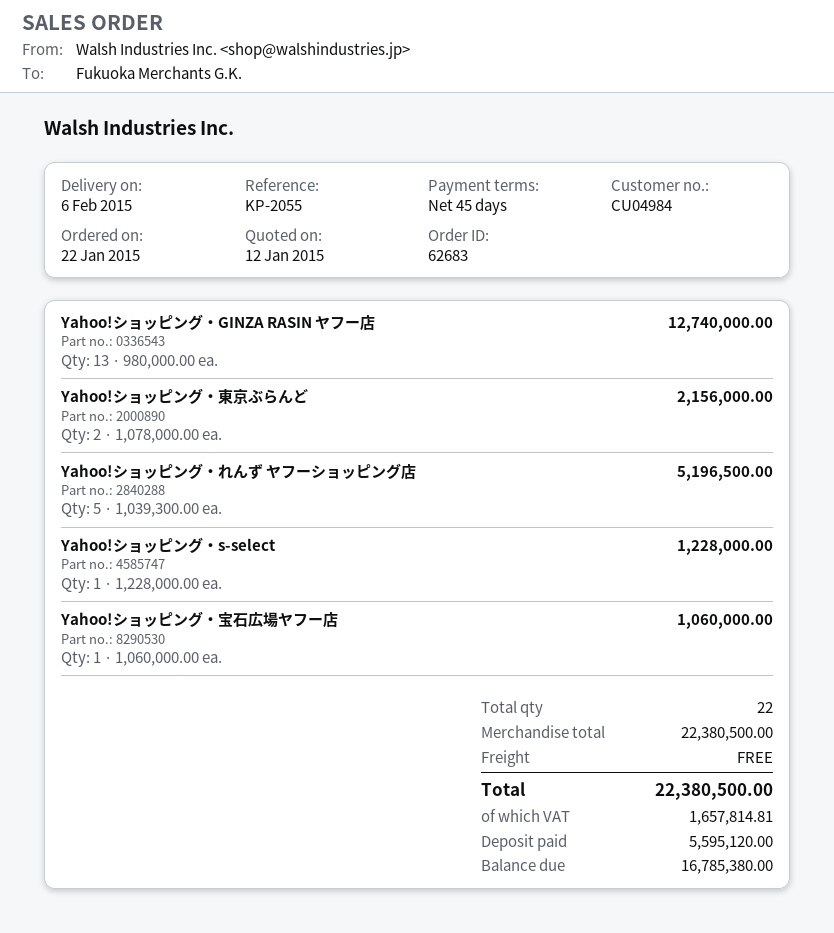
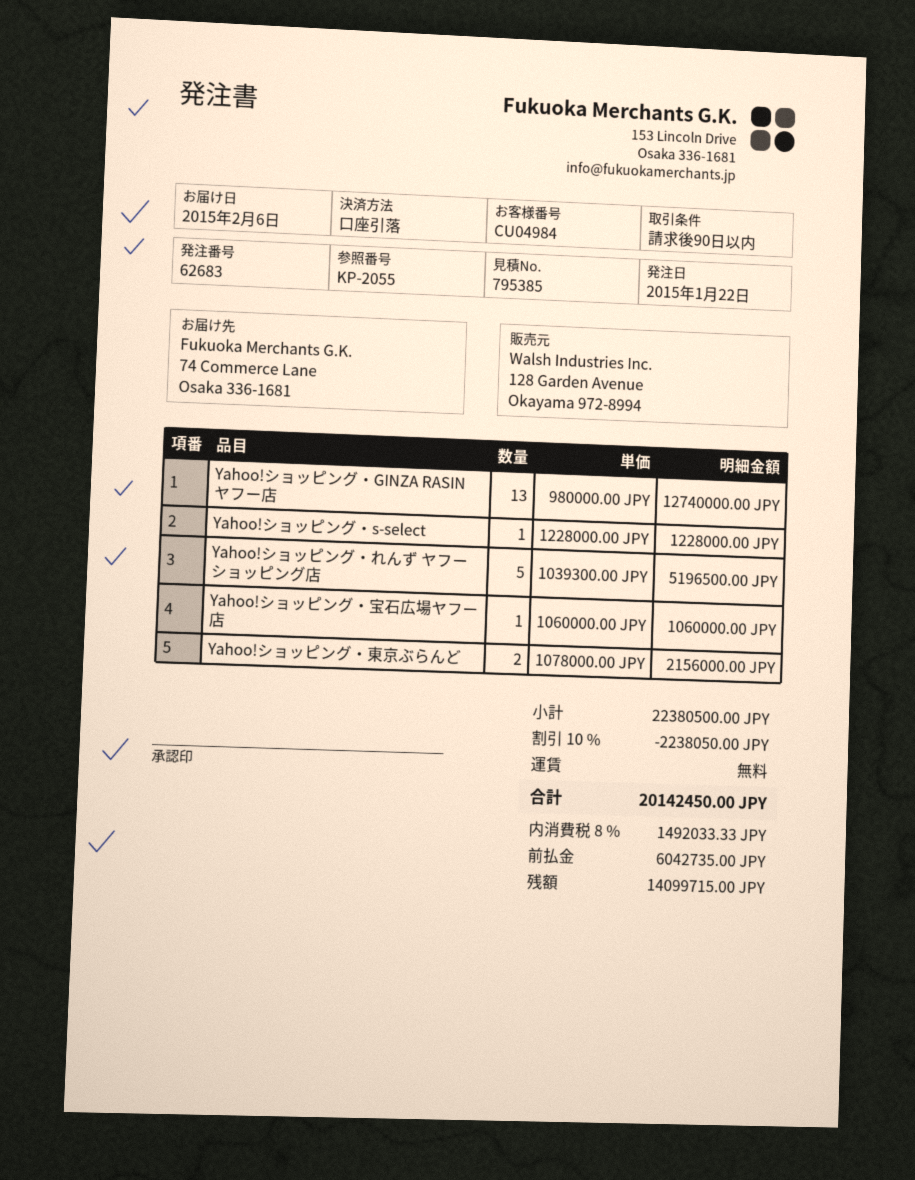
payment terms: 45 days -> 90 days
discount: none -> 10% = 2238050.00
tax: 1657814.81 -> 1492033.33
total: 22380500.00 -> 20142450.00
deposit: 5595120.00 -> 6042735.00
balance: 16785380.00 -> 14099715.00

